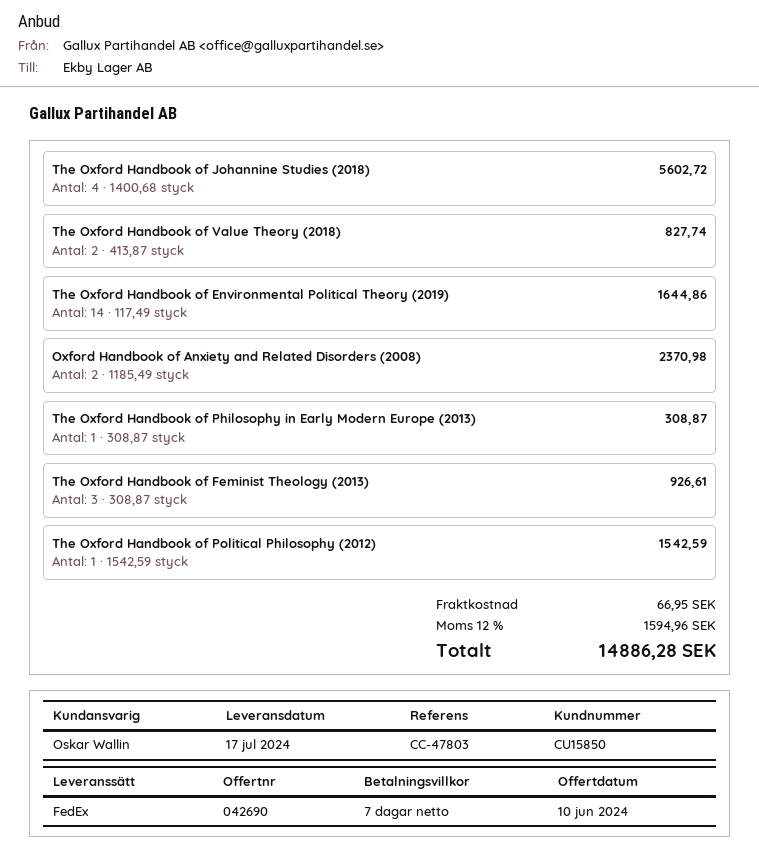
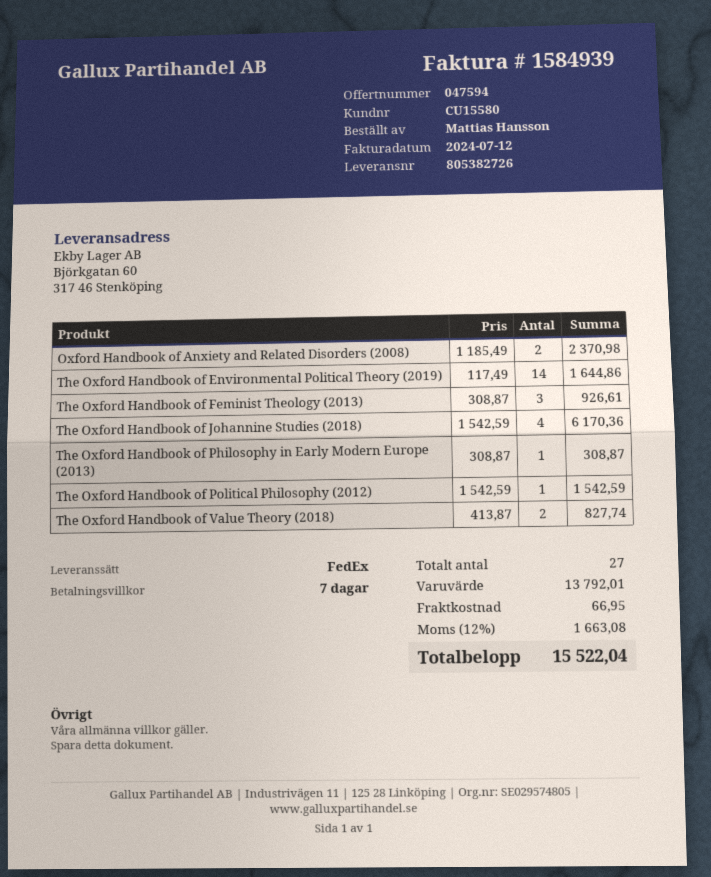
quote number: 042690 -> 047594
customer number: CU15850 -> CU15580
The Oxford Handbook of Johannine Studies (2018): 4 x 1400.68 = 5602.72 -> 4 x 1542.59 = 6170.36
tax: 12% = 1594.96 -> 12% = 1663.08
total: 14886.28 -> 15522.04

